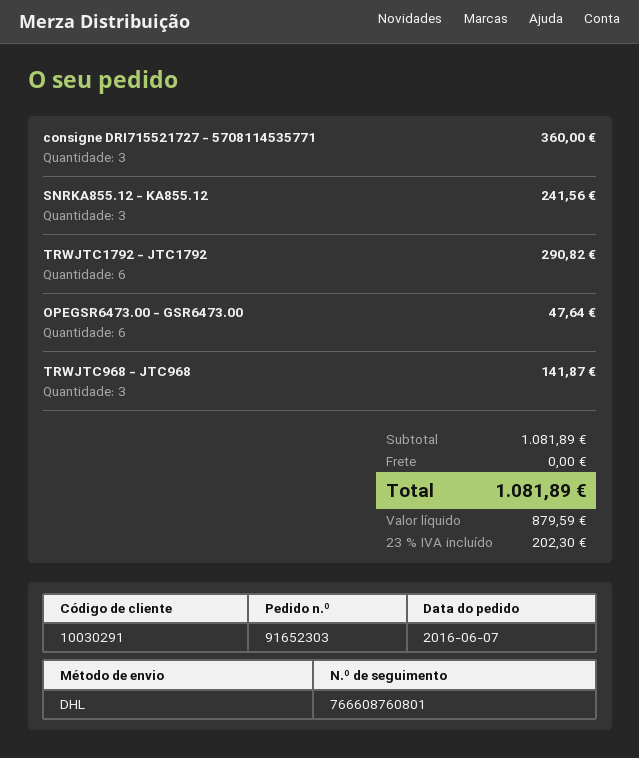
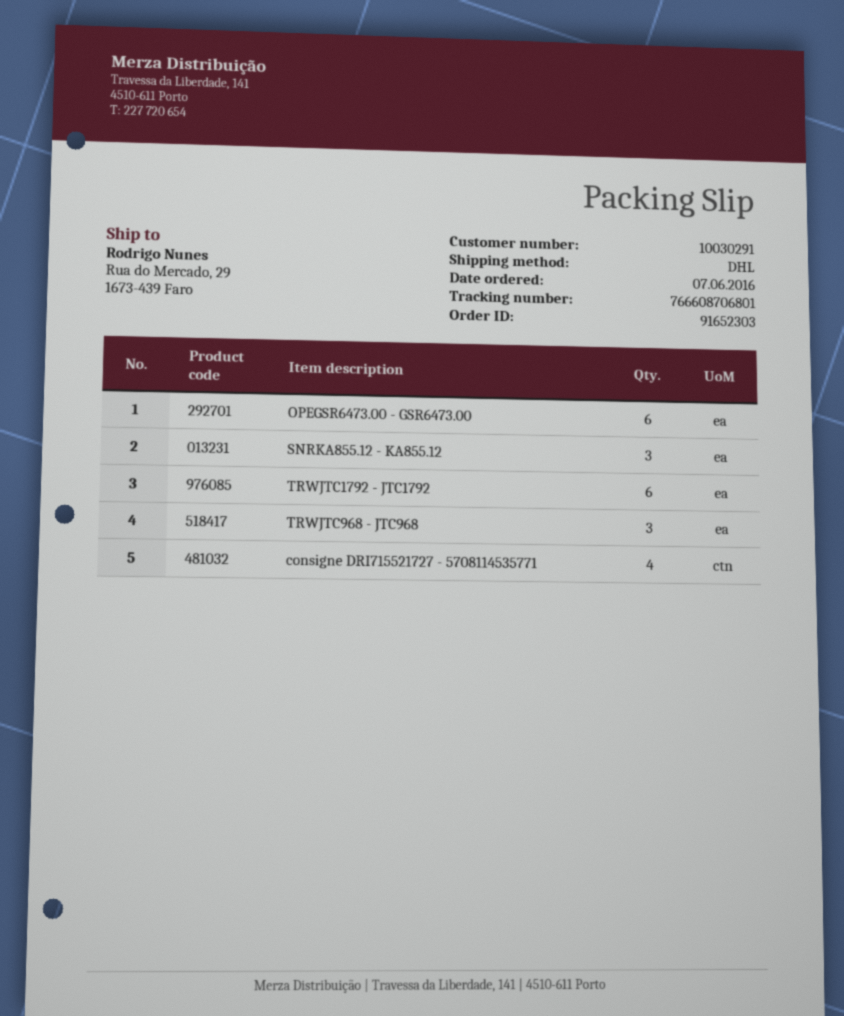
tracking number: 766608760801 -> 766608706801
consigne DRI715521727 - 5708114535771: 3 -> 4

